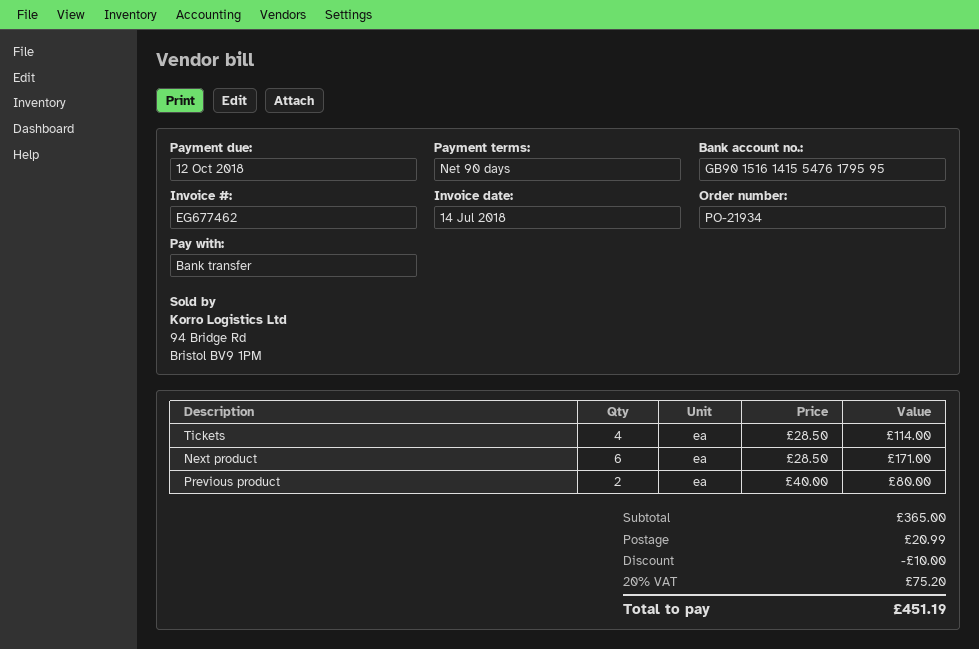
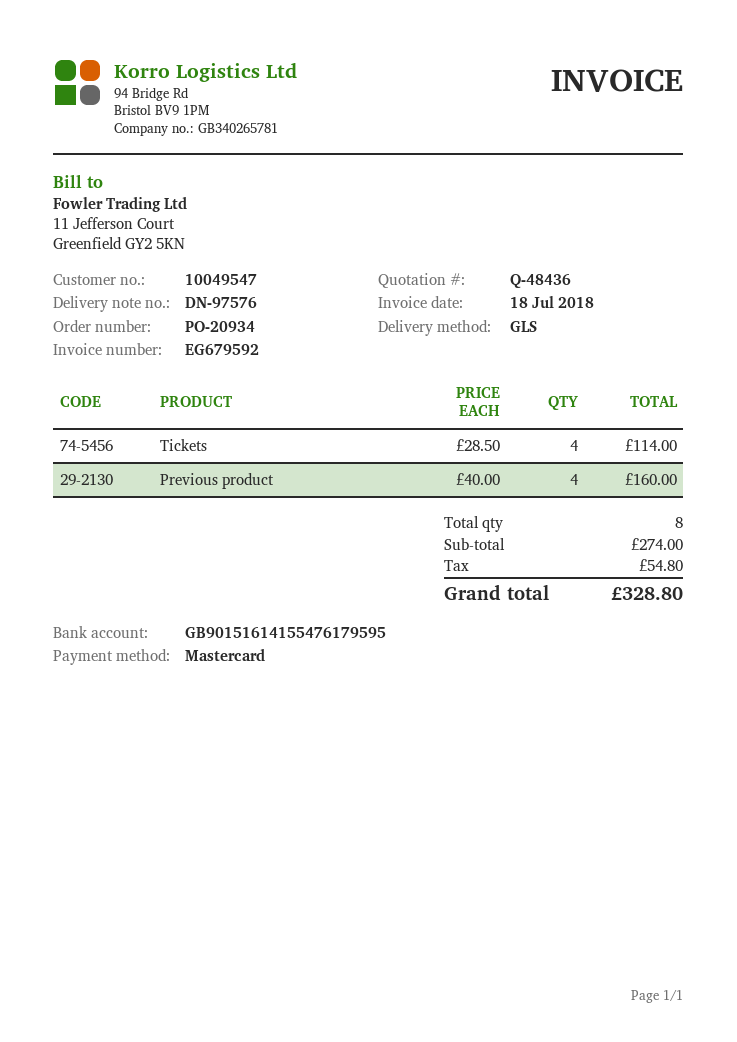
order number: PO-21934 -> PO-20934
invoice number: EG677462 -> EG679592
invoice date: 2018-07-14 -> 2018-07-18
payment method: bank transfer -> Mastercard
Next product: 6 x 28.50 = 171.00 -> none
Previous product: 2 x 40.00 = 80.00 -> 4 x 40.00 = 160.00
subtotal: 365.00 -> 274.00
discount: 10.00 -> none
shipping: 20.99 -> none
tax: 75.20 -> 54.80
total: 451.19 -> 328.80

